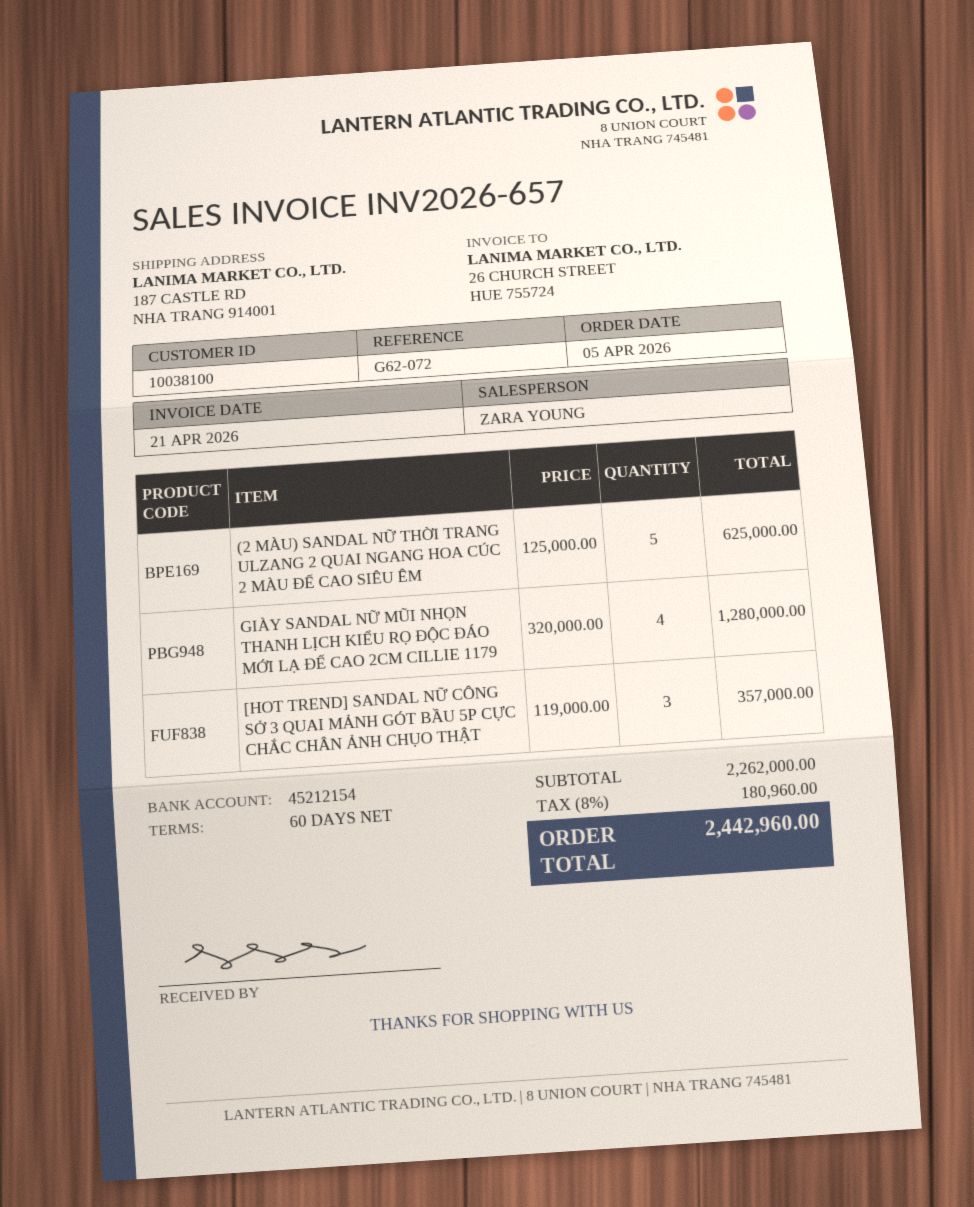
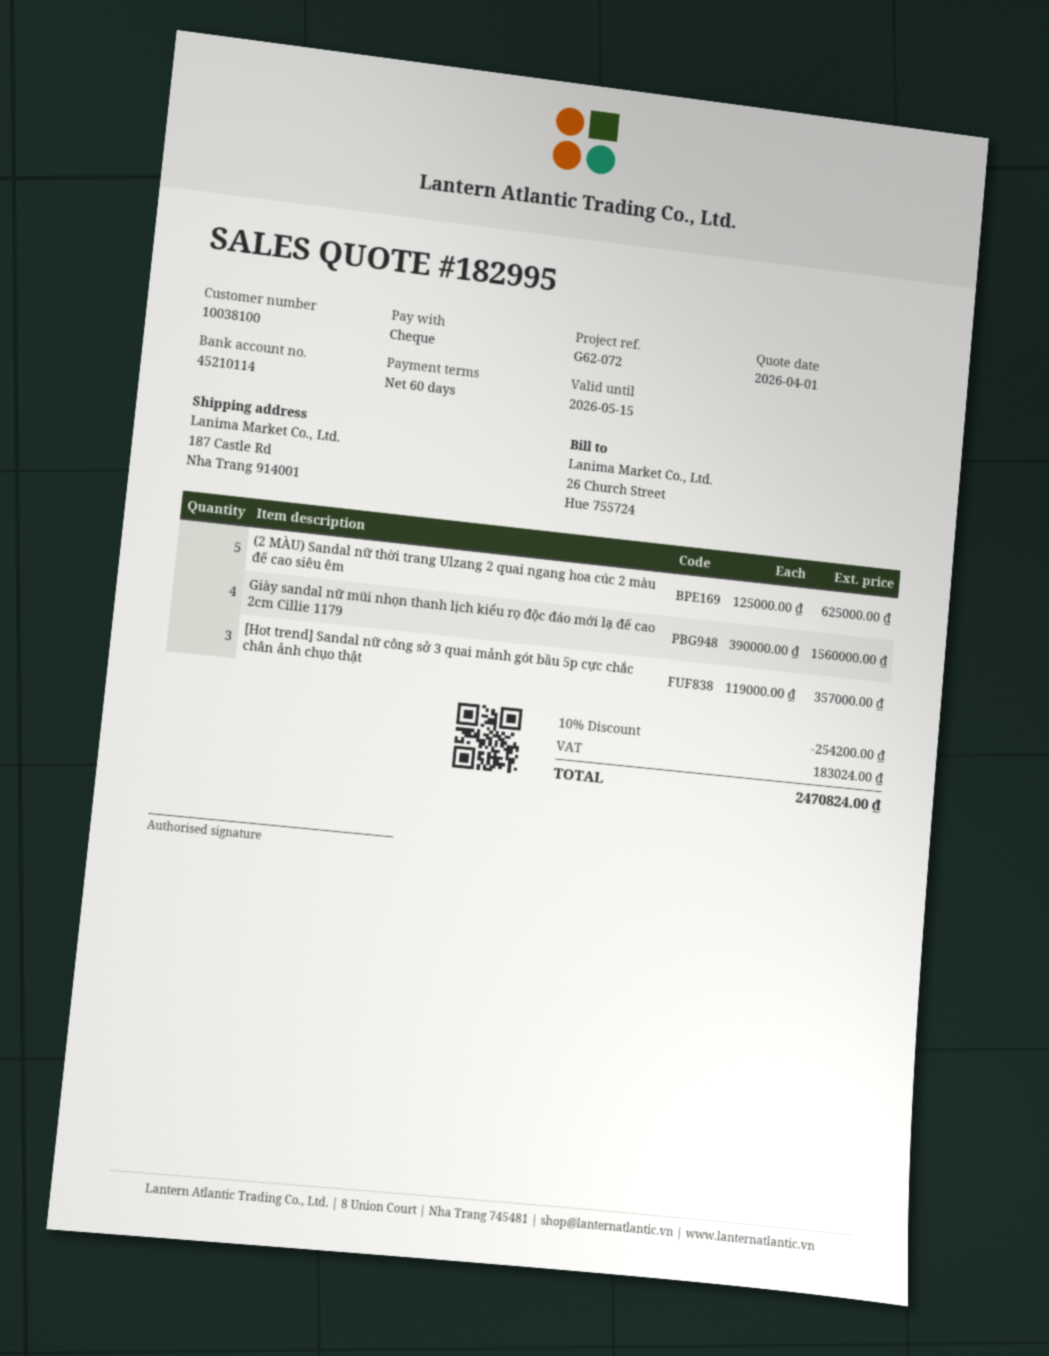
bank account: 45212154 -> 45210114
GIÀY SANDAL NỮ MŨI NHỌN THANH LỊCH KIỂU RỌ ĐỘC ĐÁO MỚI LẠ ĐẾ CAO 2CM CILLIE 1179: 4 x 320000.00 = 1280000.00 -> 4 x 390000.00 = 1560000.00
discount: none -> 10% = 254200.00
tax: 180960.00 -> 183024.00
total: 2442960.00 -> 2470824.00

